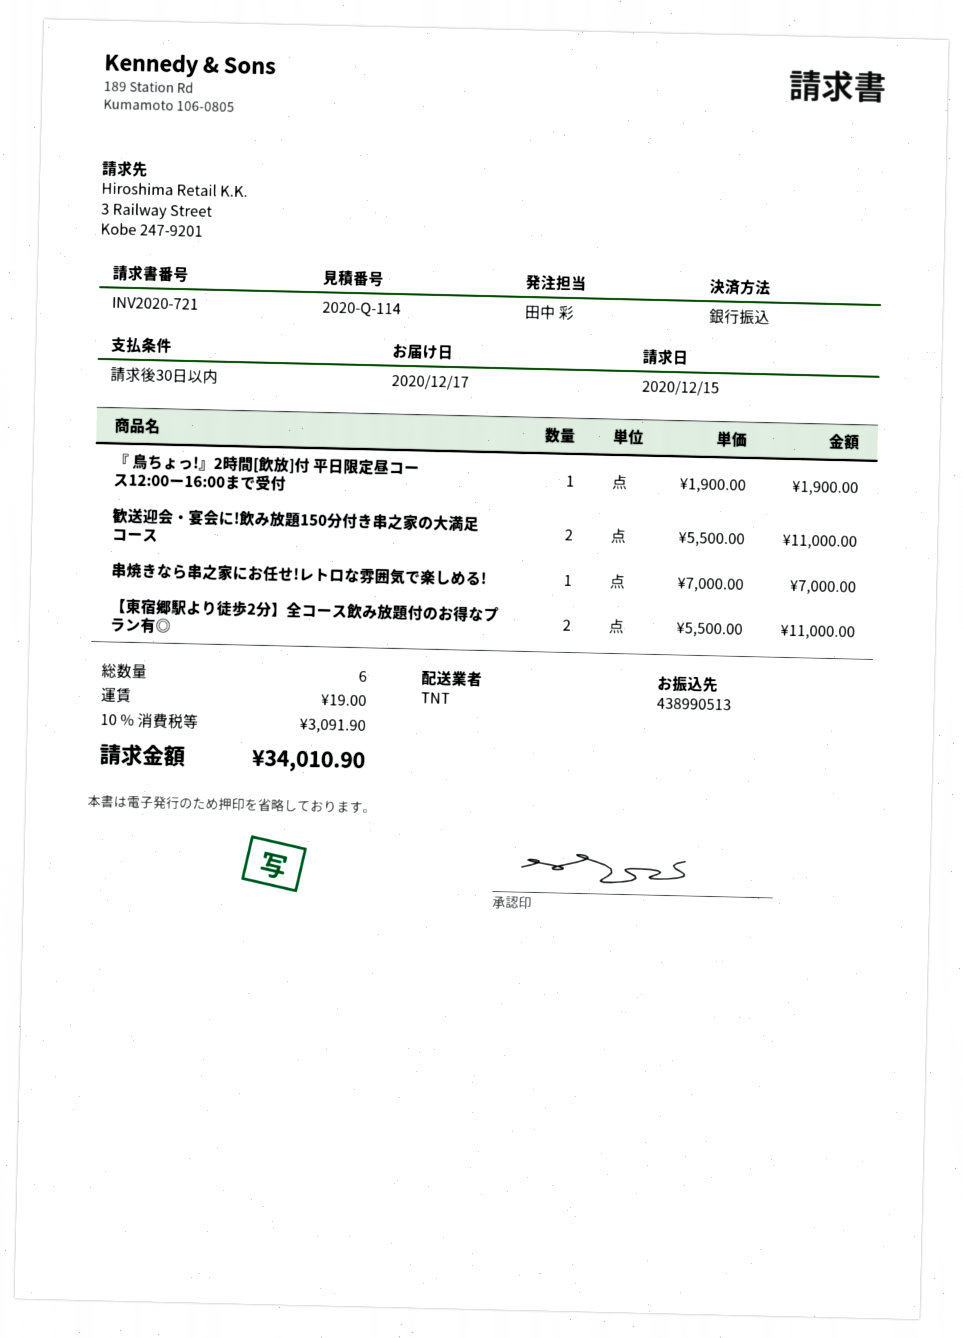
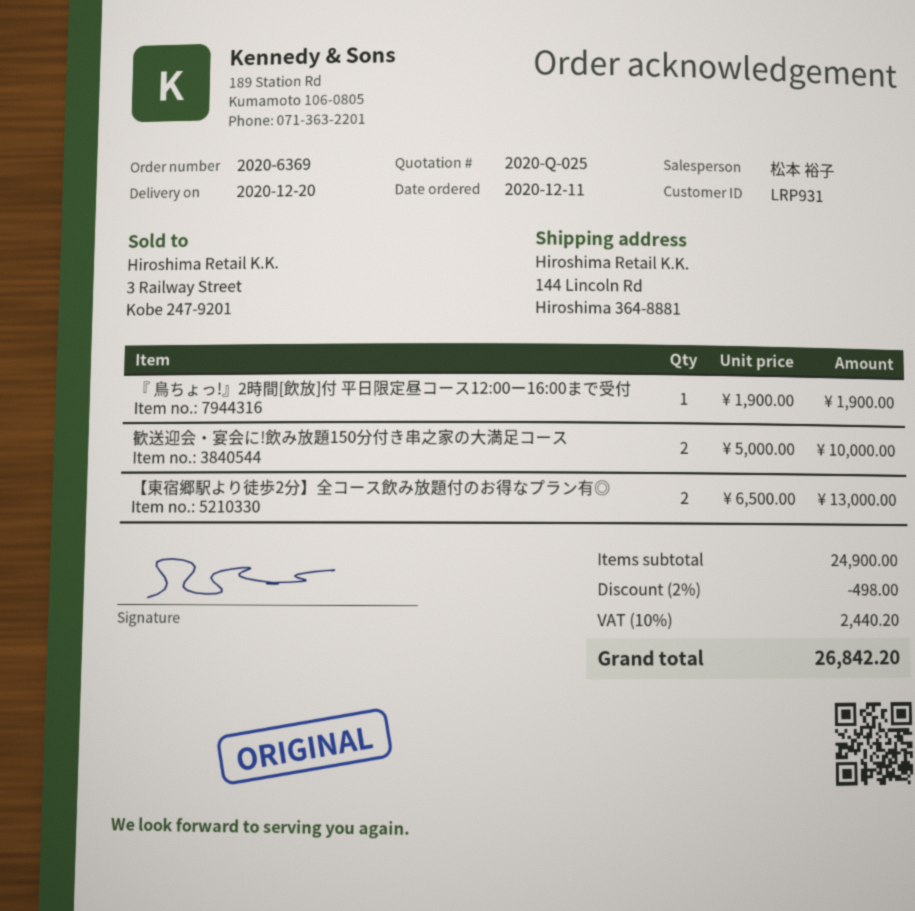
quote number: 2020-Q-114 -> 2020-Q-025
delivery date: 2020-12-17 -> 2020-12-20
歓送迎会・宴会に!飲み放題150分付き串之家の大満足コース: 2 x 5500.00 = 11000.00 -> 2 x 5000.00 = 10000.00
串焼きなら串之家にお任せ!レトロな雰囲気で楽しめる!: 1 x 7000.00 = 7000.00 -> none
【東宿郷駅より徒歩2分】全コース飲み放題付のお得なプラン有◎: 2 x 5500.00 = 11000.00 -> 2 x 6500.00 = 13000.00
discount: none -> 2% = 498.00
shipping: 19.00 -> none
tax: 10% = 3091.90 -> 10% = 2440.20
total: 34010.90 -> 26842.20

